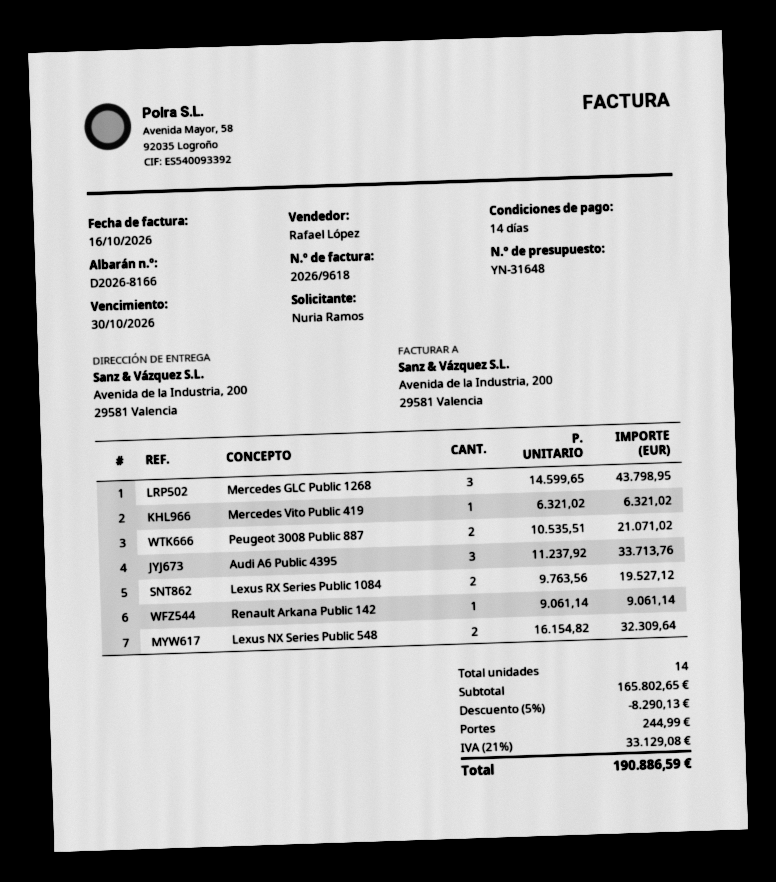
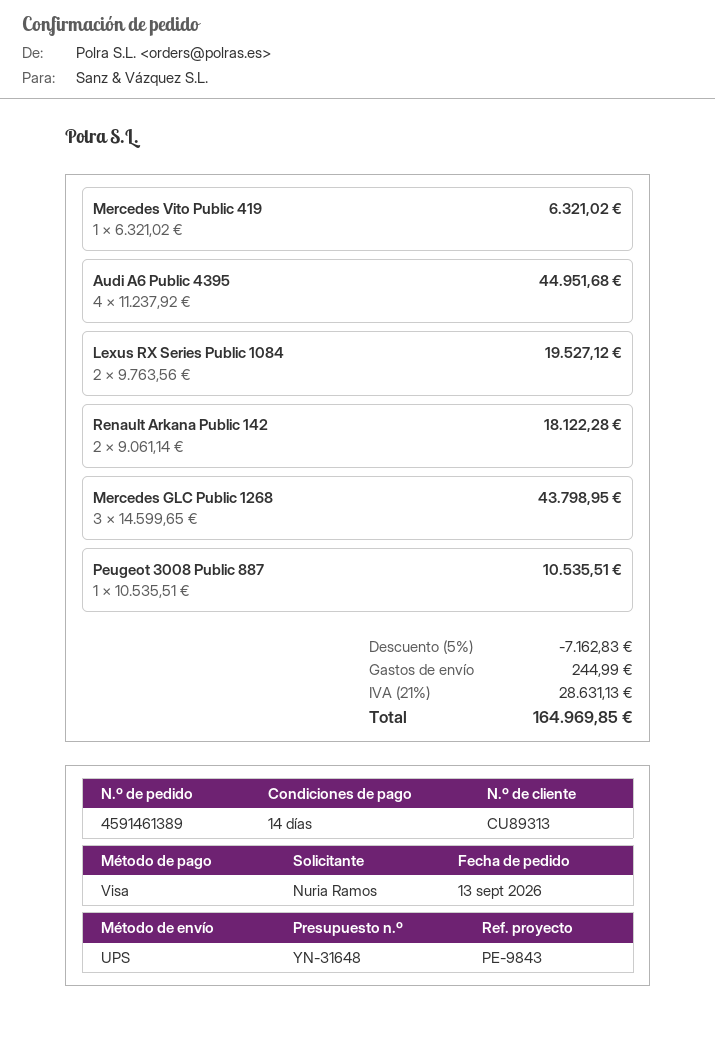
Peugeot 3008 Public 887: 2 x 10535.51 = 21071.02 -> 1 x 10535.51 = 10535.51
Audi A6 Public 4395: 3 x 11237.92 = 33713.76 -> 4 x 11237.92 = 44951.68
Renault Arkana Public 142: 1 x 9061.14 = 9061.14 -> 2 x 9061.14 = 18122.28
Lexus NX Series Public 548: 2 x 16154.82 = 32309.64 -> none
discount: 5% = 8290.13 -> 5% = 7162.83
tax: 21% = 33129.08 -> 21% = 28631.13
total: 190886.59 -> 164969.85

